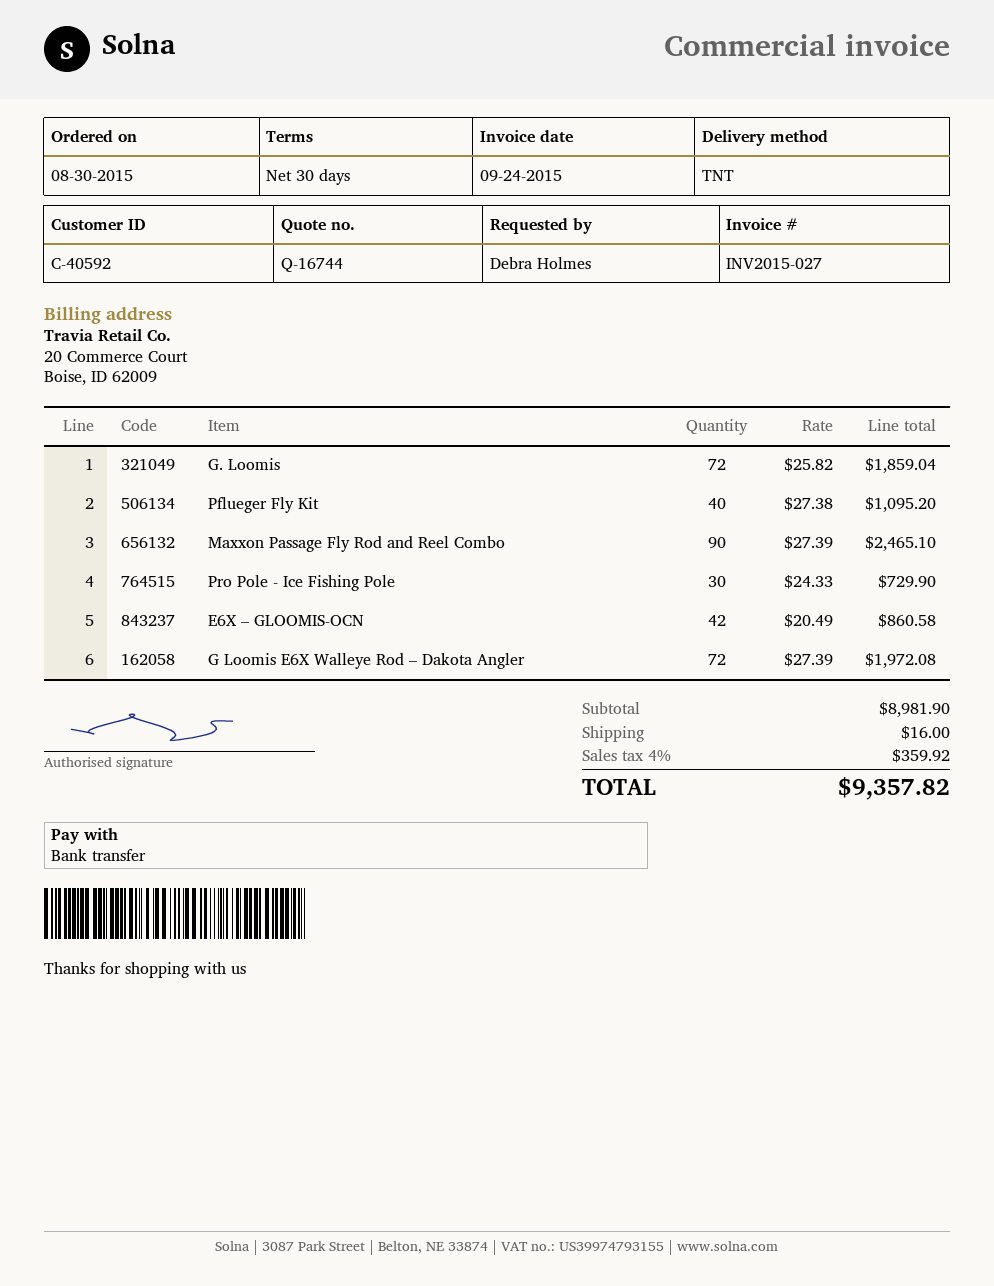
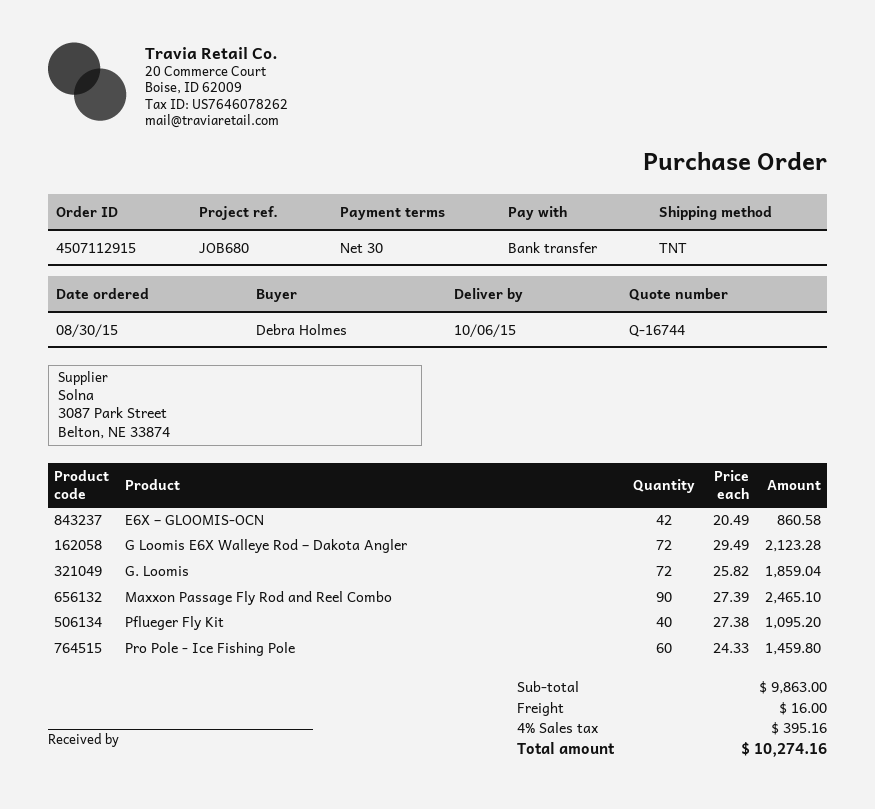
Pro Pole - Ice Fishing Pole: 30 x 24.33 = 729.90 -> 60 x 24.33 = 1459.80
G Loomis E6X Walleye Rod – Dakota Angler: 72 x 27.39 = 1972.08 -> 72 x 29.49 = 2123.28
subtotal: 8981.90 -> 9863.00
tax: 4% = 359.92 -> 4% = 395.16
total: 9357.82 -> 10274.16

